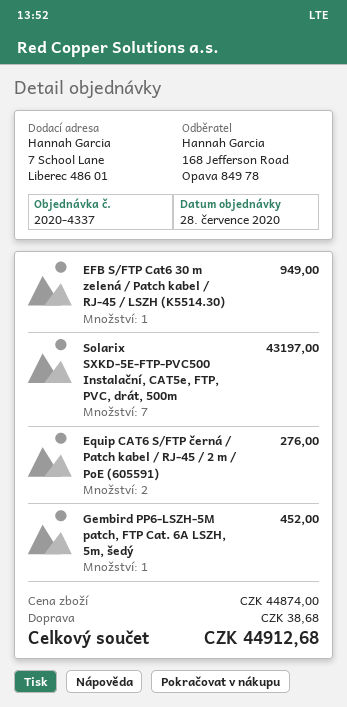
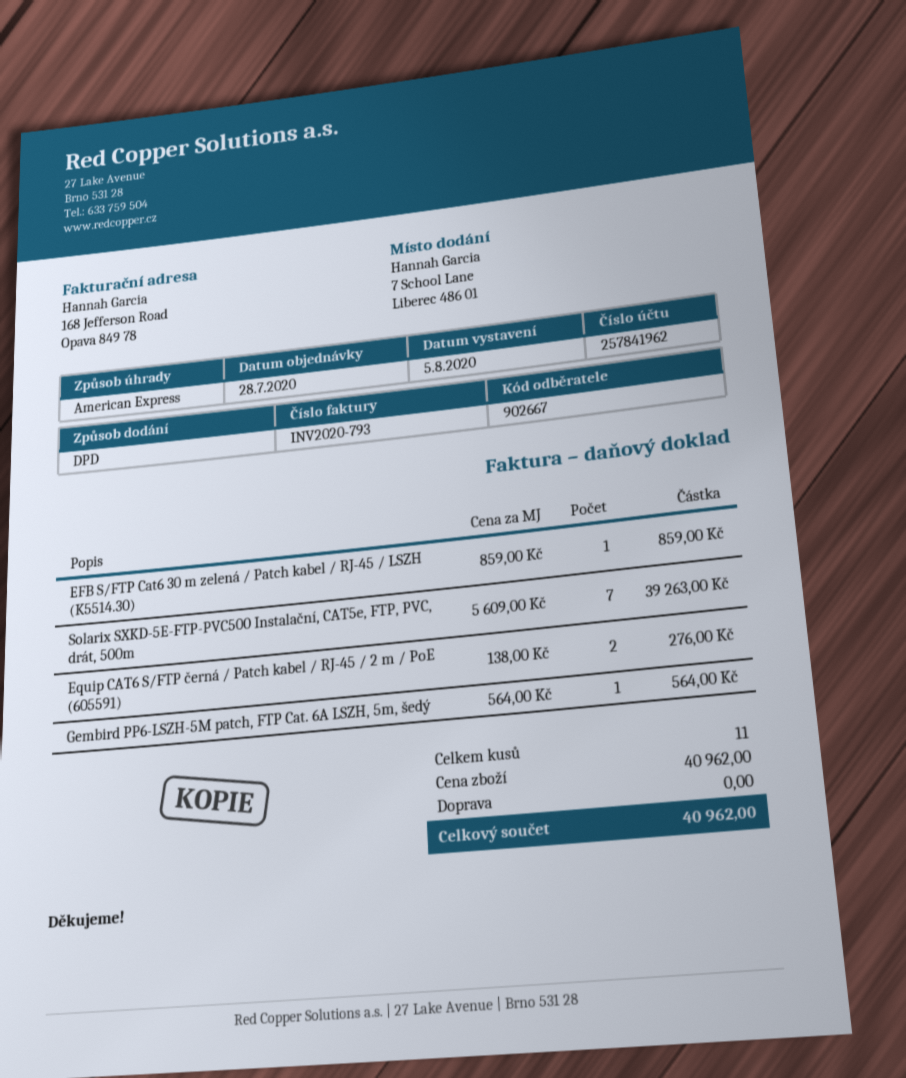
EFB S/FTP Cat6 30 m zelená / Patch kabel / RJ-45 / LSZH (K5514.30): 1 for 949.00 -> 1 for 859.00
Solarix SXKD-5E-FTP-PVC500 Instalační, CAT5e, FTP, PVC, drát, 500m: 7 for 43197.00 -> 7 for 39263.00
Gembird PP6-LSZH-5M patch, FTP Cat. 6A LSZH, 5m, šedý: 1 for 452.00 -> 1 for 564.00
subtotal: 44874.00 -> 40962.00
shipping: 38.68 -> 0.00
total: 44912.68 -> 40962.00

